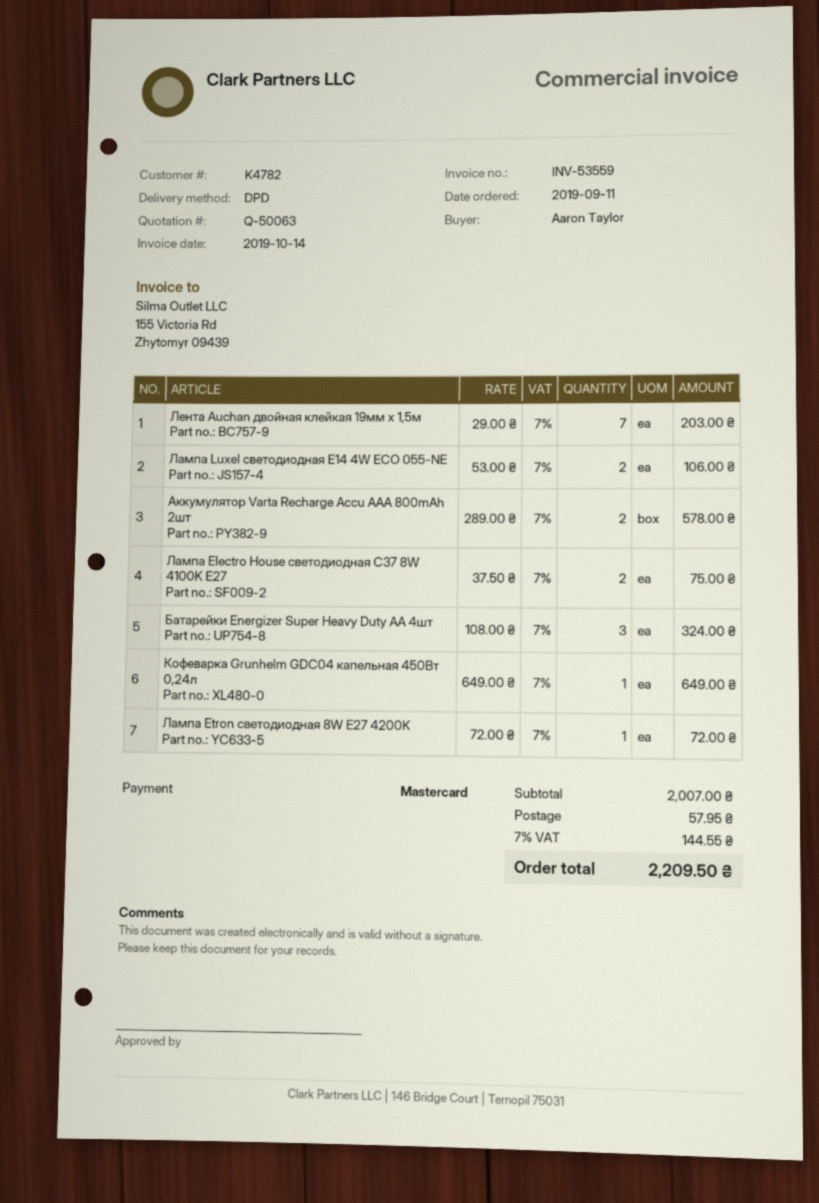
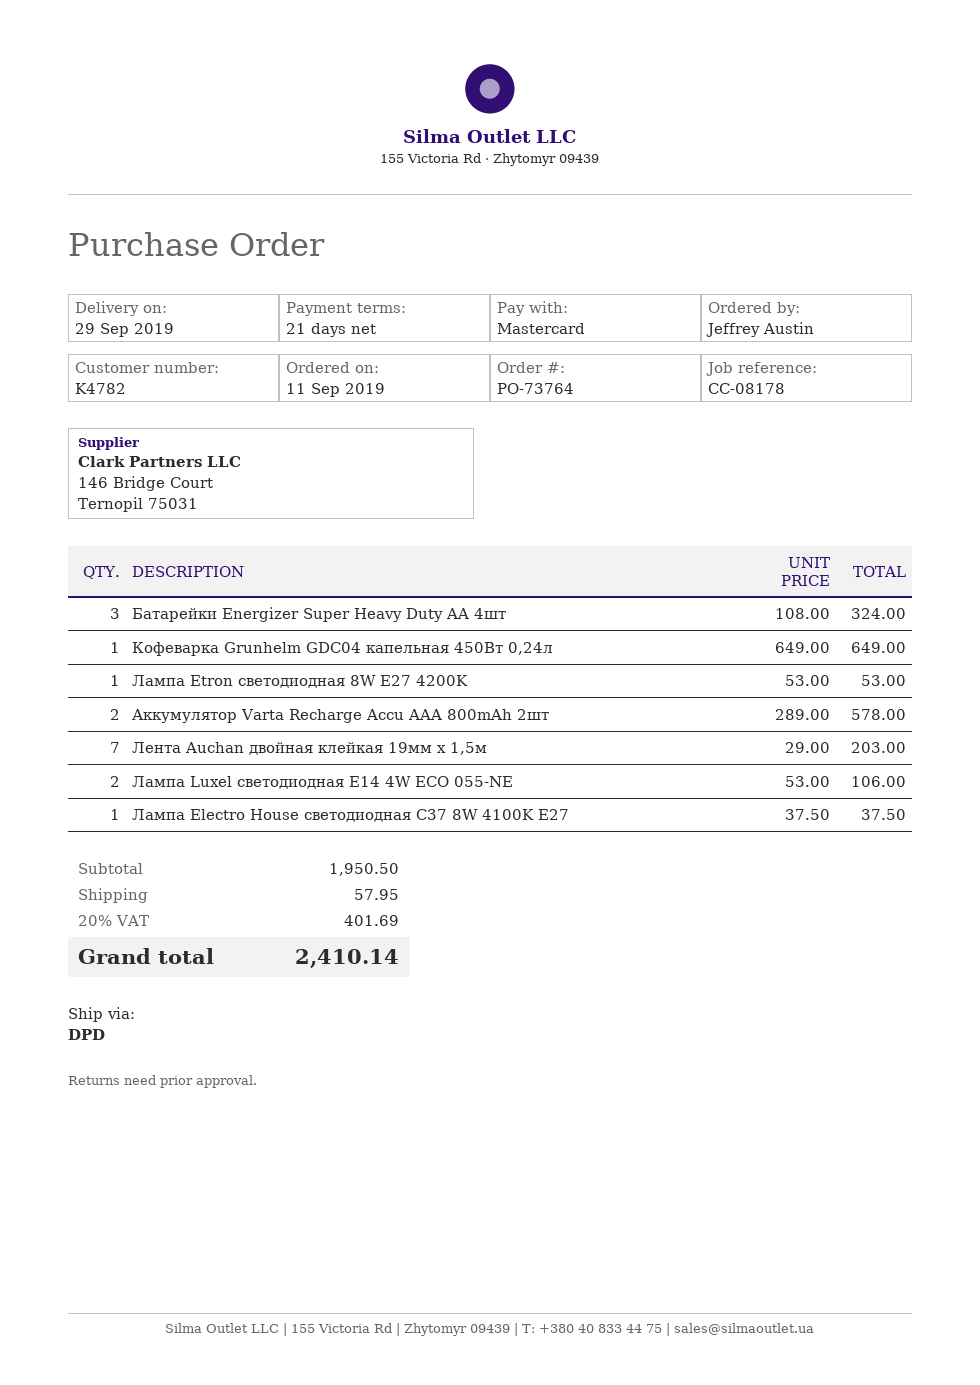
ordered by: Aaron Taylor -> Jeffrey Austin
Лампа Electro House светодиодная C37 8W 4100K E27: 2 x 37.50 = 75.00 -> 1 x 37.50 = 37.50
Лампа Etron светодиодная 8W Е27 4200K: 1 x 72.00 = 72.00 -> 1 x 53.00 = 53.00
subtotal: 2007.00 -> 1950.50
tax: 7% = 144.55 -> 20% = 401.69
total: 2209.50 -> 2410.14

